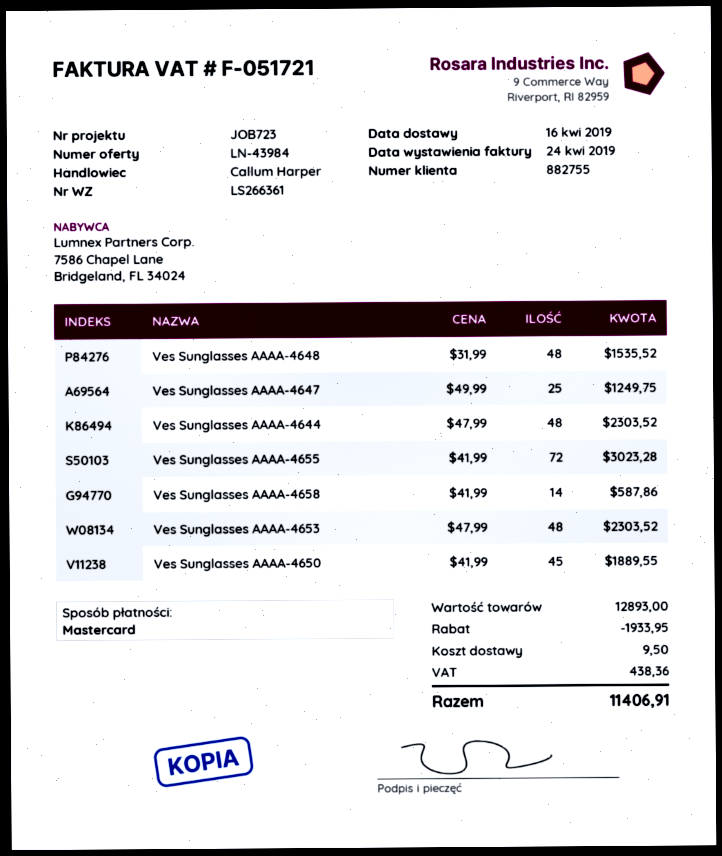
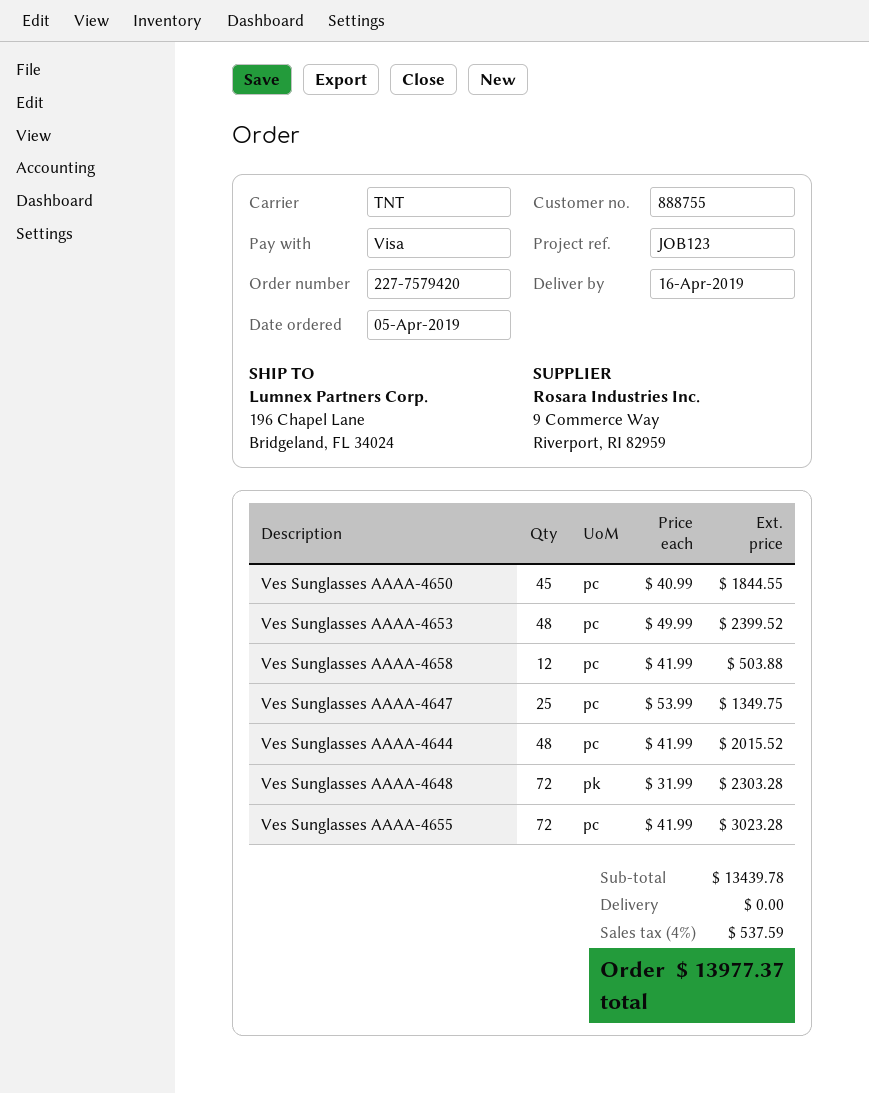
customer number: 882755 -> 888755
reference: JOB723 -> JOB123
payment method: Mastercard -> Visa
Ves Sunglasses AAAA-4648: 48 x 31.99 = 1535.52 -> 72 x 31.99 = 2303.28
Ves Sunglasses AAAA-4647: 25 x 49.99 = 1249.75 -> 25 x 53.99 = 1349.75
Ves Sunglasses AAAA-4644: 48 x 47.99 = 2303.52 -> 48 x 41.99 = 2015.52
Ves Sunglasses AAAA-4658: 14 x 41.99 = 587.86 -> 12 x 41.99 = 503.88
Ves Sunglasses AAAA-4653: 48 x 47.99 = 2303.52 -> 48 x 49.99 = 2399.52
Ves Sunglasses AAAA-4650: 45 x 41.99 = 1889.55 -> 45 x 40.99 = 1844.55
subtotal: 12893.00 -> 13439.78
discount: 1933.95 -> none
shipping: 9.50 -> 0.00
tax: 438.36 -> 537.59
total: 11406.91 -> 13977.37

